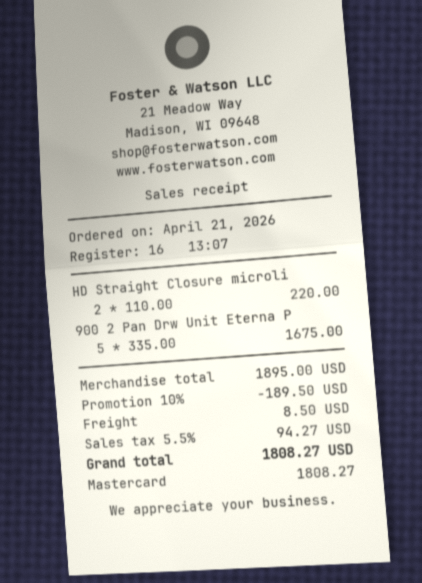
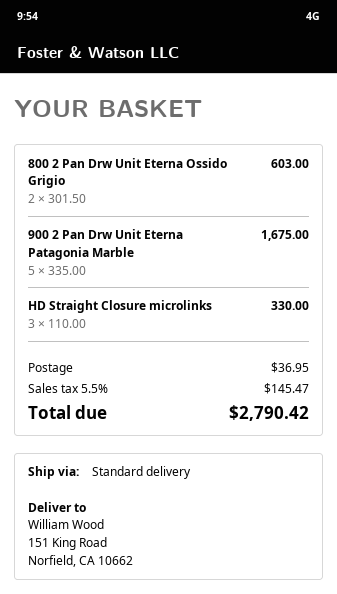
HD Straight Closure microli: 2 x 110.00 = 220.00 -> 3 x 110.00 = 330.00
800 2 Pan Drw Unit Eterna Ossido Grigio: none -> 2 x 301.50 = 603.00
discount: 10% = 189.50 -> none
shipping: 8.50 -> 36.95
tax: 5.5% = 94.27 -> 5.5% = 145.47
total: 1808.27 -> 2790.42

